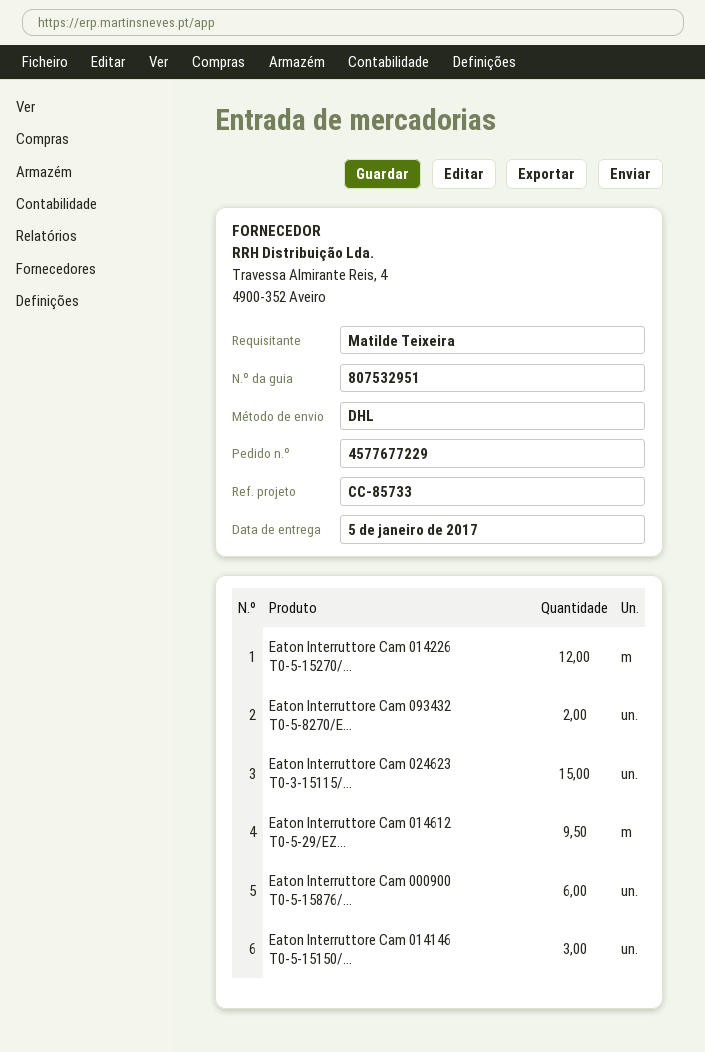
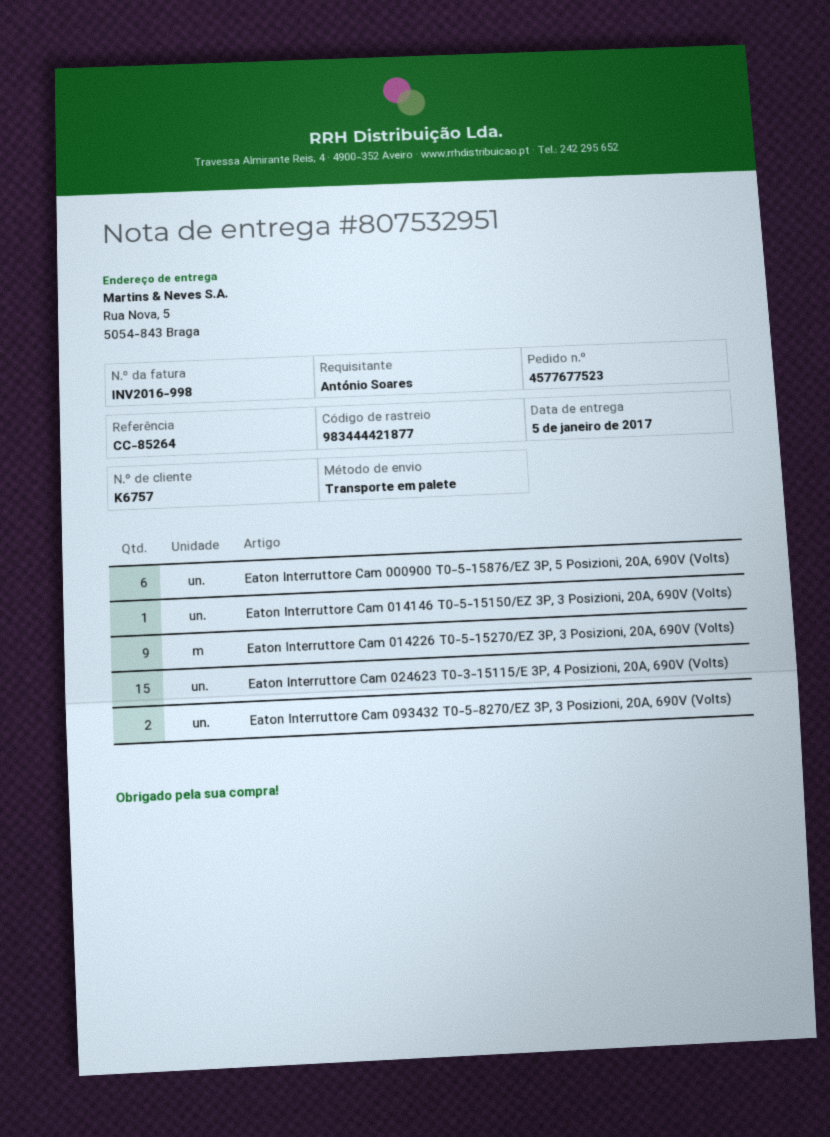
order number: 4577677229 -> 4577677523
reference: CC-85733 -> CC-85264
ordered by: Matilde Teixeira -> António Soares
shipping method: DHL -> pallet freight
Eaton Interruttore Cam 014226 T0-5-15270/...: 12 -> 9
Eaton Interruttore Cam 014612 T0-5-29/EZ...: 9.5 -> none
Eaton Interruttore Cam 014146 T0-5-15150/...: 3 -> 1

